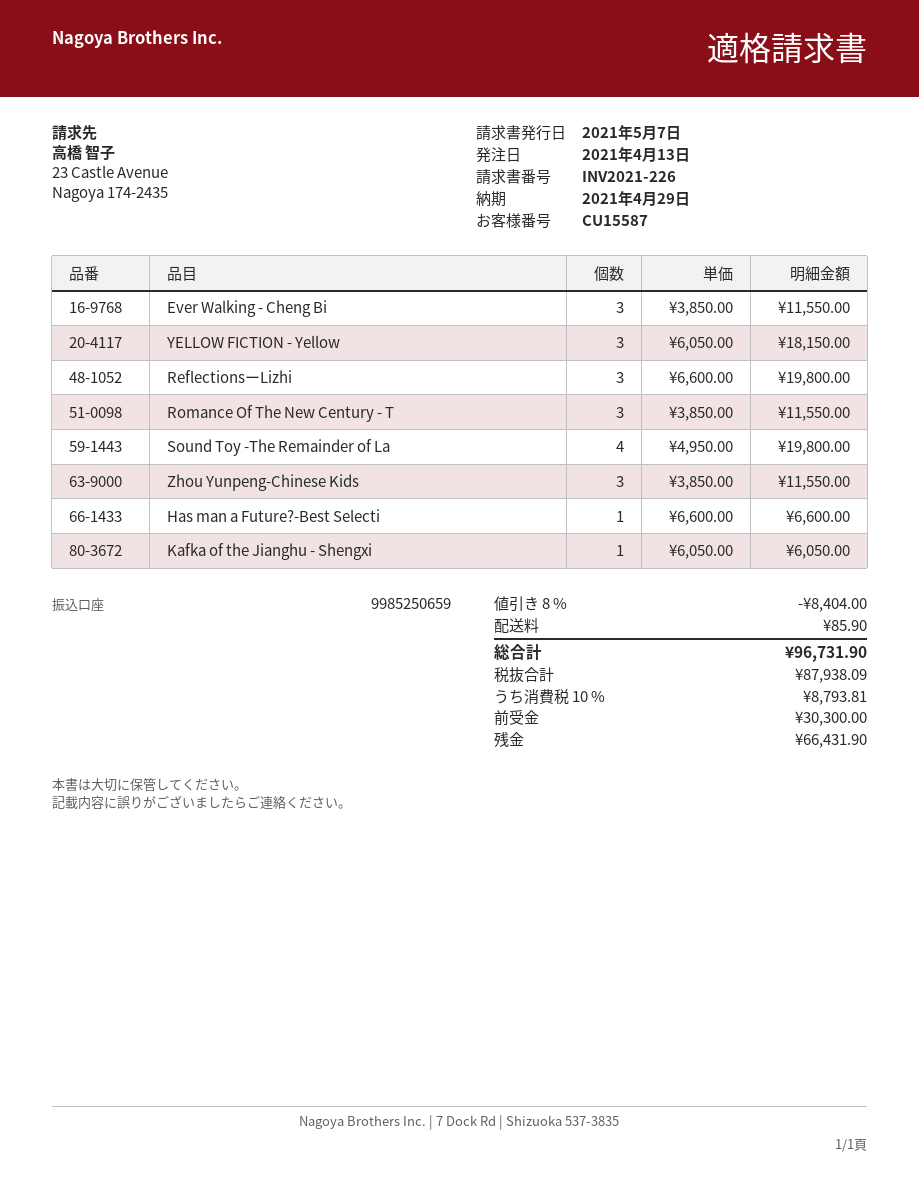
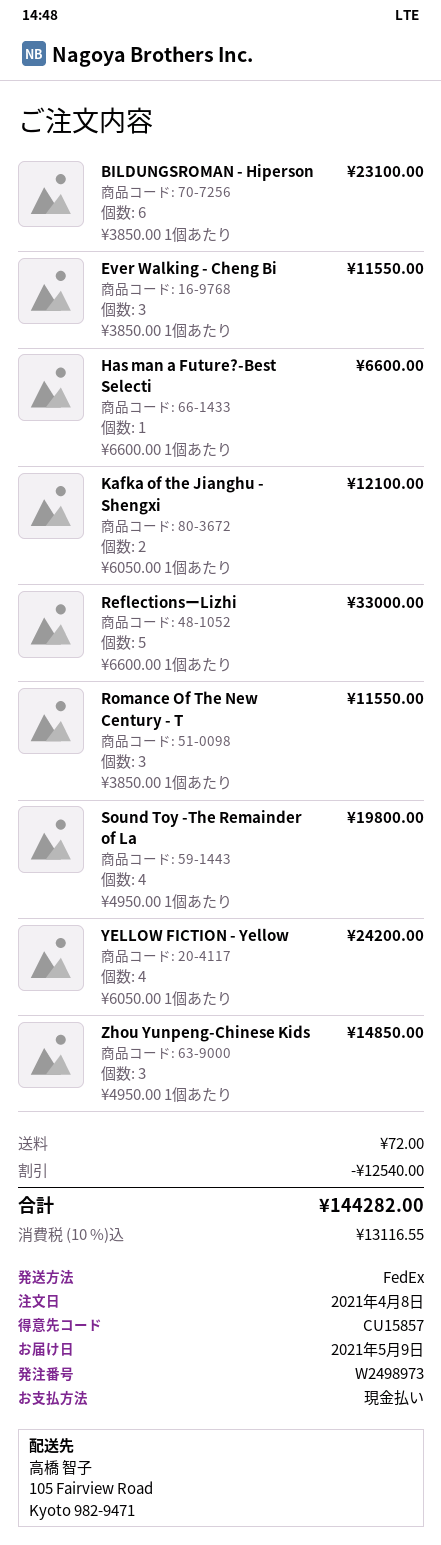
order date: 2021-04-13 -> 2021-04-08
delivery date: 2021-04-29 -> 2021-05-09
customer number: CU15587 -> CU15857
YELLOW FICTION - Yellow: 3 x 6050.00 = 18150.00 -> 4 x 6050.00 = 24200.00
ReflectionsーLizhi: 3 x 6600.00 = 19800.00 -> 5 x 6600.00 = 33000.00
Zhou Yunpeng-Chinese Kids: 3 x 3850.00 = 11550.00 -> 3 x 4950.00 = 14850.00
Kafka of the Jianghu - Shengxi: 1 x 6050.00 = 6050.00 -> 2 x 6050.00 = 12100.00
BILDUNGSROMAN - Hiperson: none -> 6 x 3850.00 = 23100.00
discount: 8404.00 -> 12540.00
shipping: 85.90 -> 72.00
tax: 10% = 8793.81 -> 10% = 13116.55
total: 96731.90 -> 144282.00

